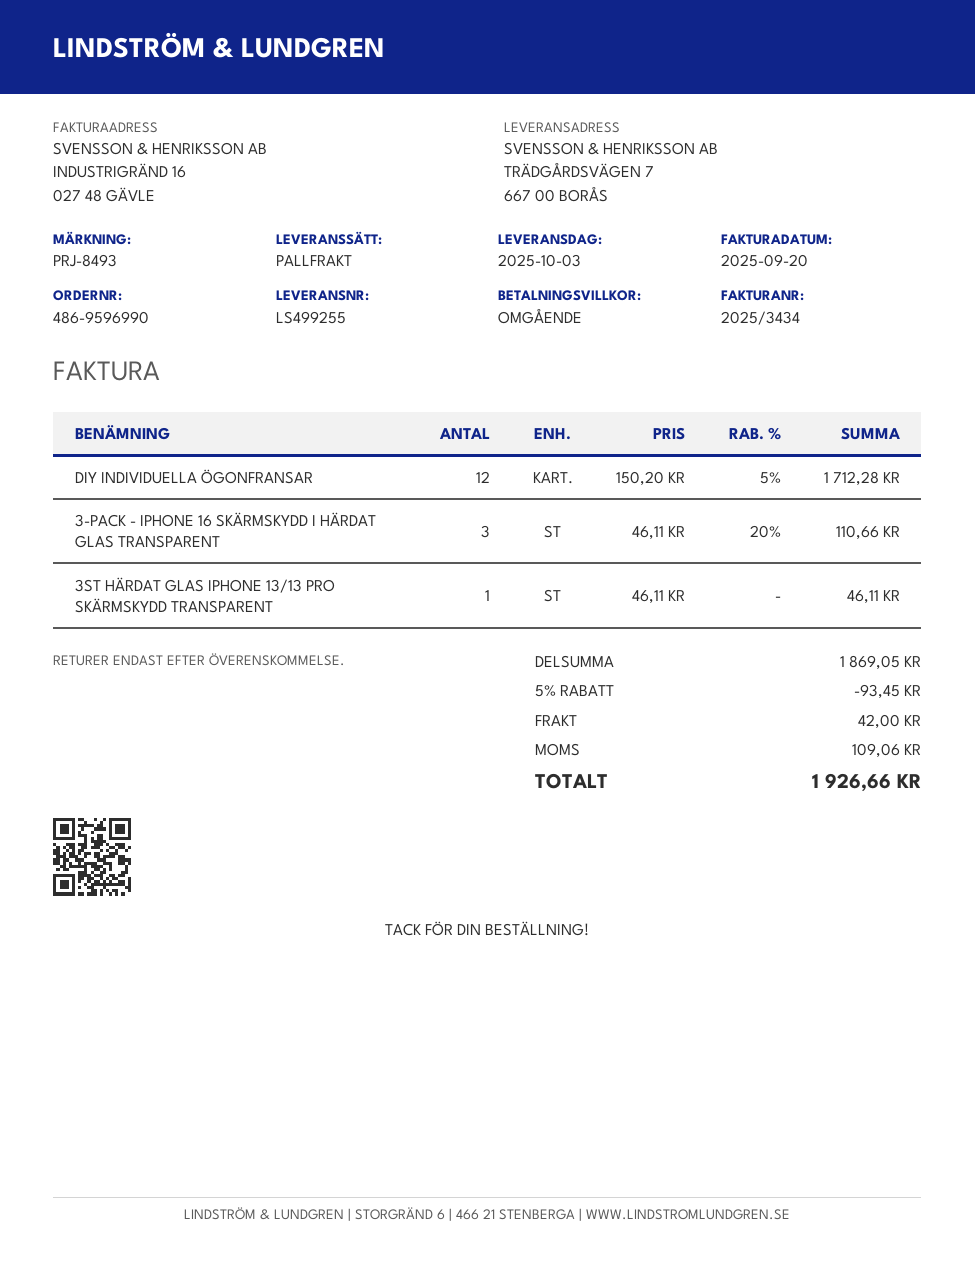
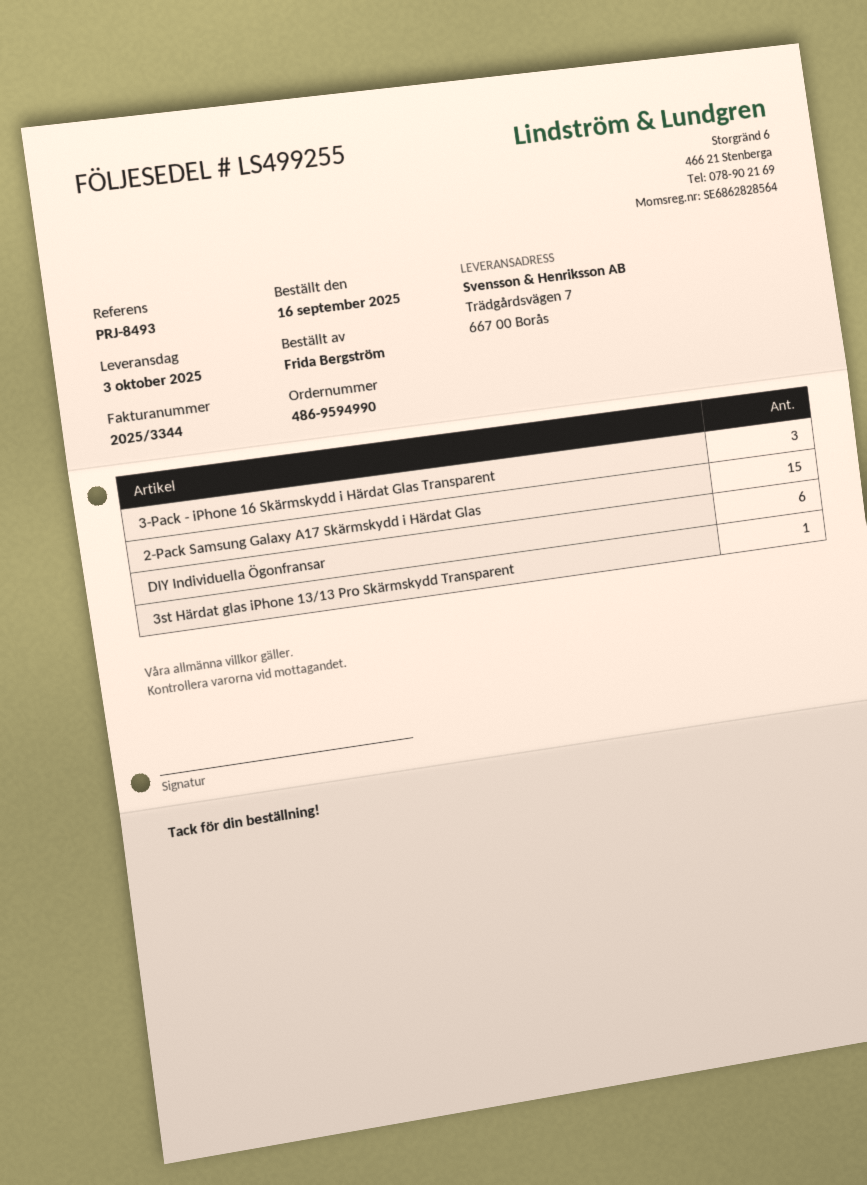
order number: 486-9596990 -> 486-9594990
invoice number: 2025/3434 -> 2025/3344
DIY INDIVIDUELLA ÖGONFRANSAR: 12 -> 6
2-Pack Samsung Galaxy A17 Skärmskydd i Härdat Glas: none -> 15

